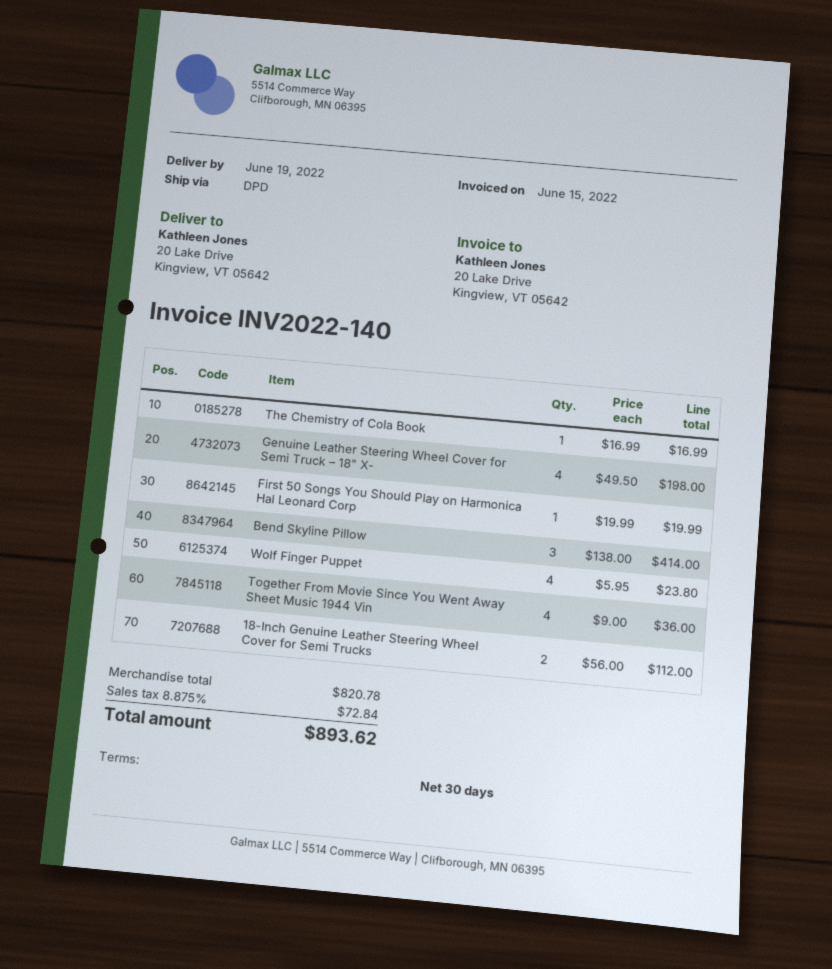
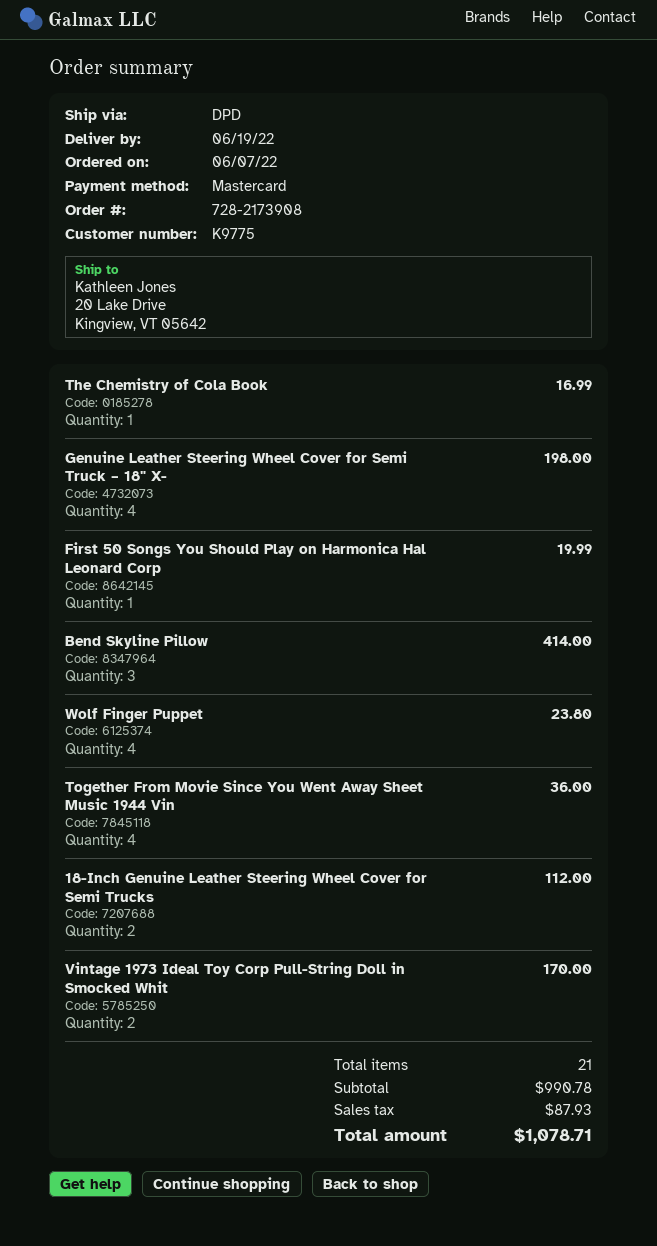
Vintage 1973 Ideal Toy Corp Pull-String Doll in Smocked Whit: none -> 2 for 170.00
subtotal: 820.78 -> 990.78
tax: 72.84 -> 87.93
total: 893.62 -> 1078.71

